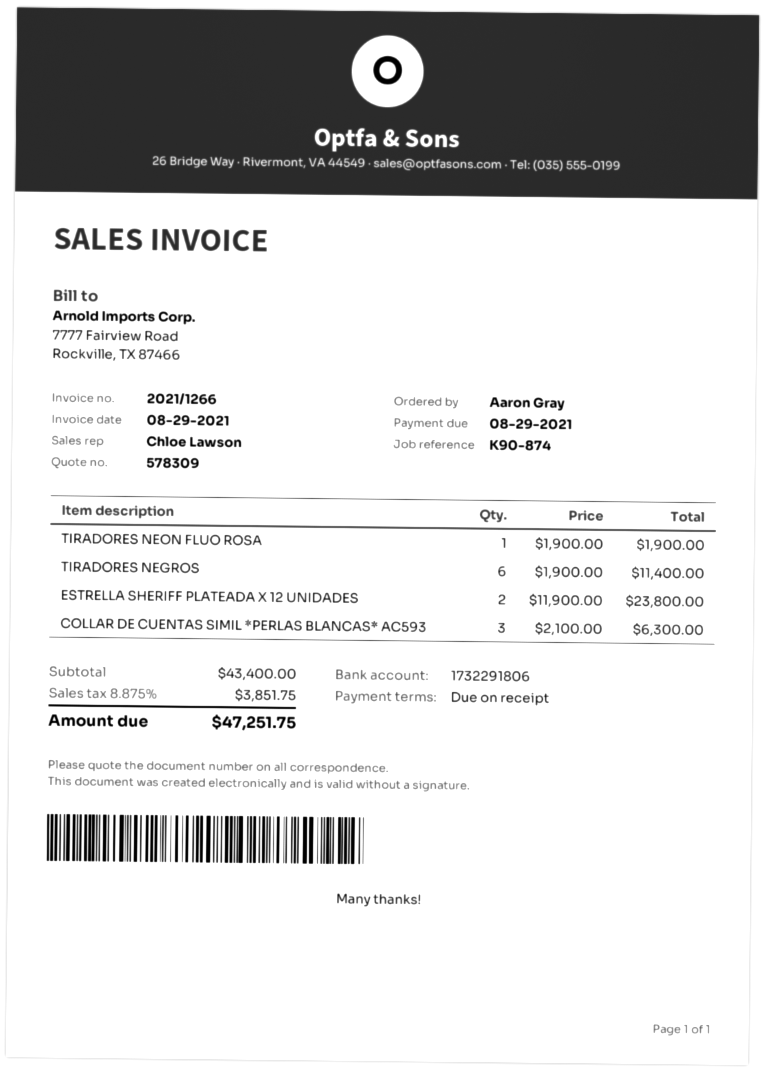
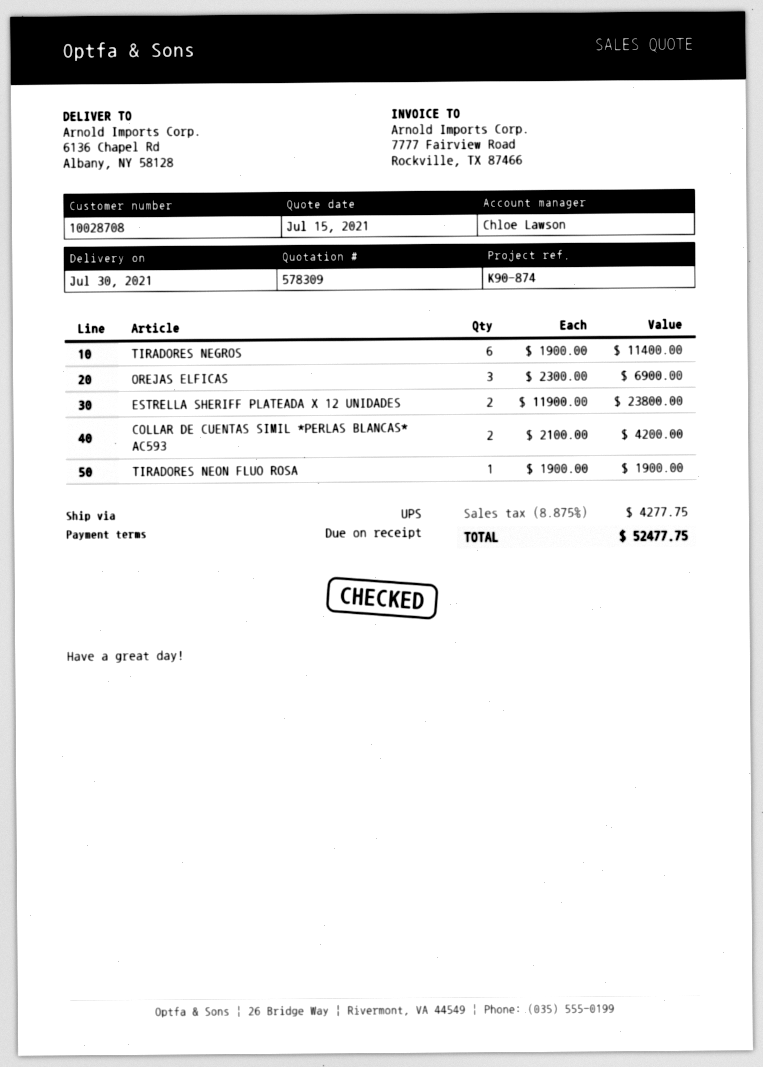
COLLAR DE CUENTAS SIMIL *PERLAS BLANCAS* AC593: 3 x 2100.00 = 6300.00 -> 2 x 2100.00 = 4200.00
OREJAS ELFICAS: none -> 3 x 2300.00 = 6900.00
tax: 8.875% = 3851.75 -> 8.875% = 4277.75
total: 47251.75 -> 52477.75

